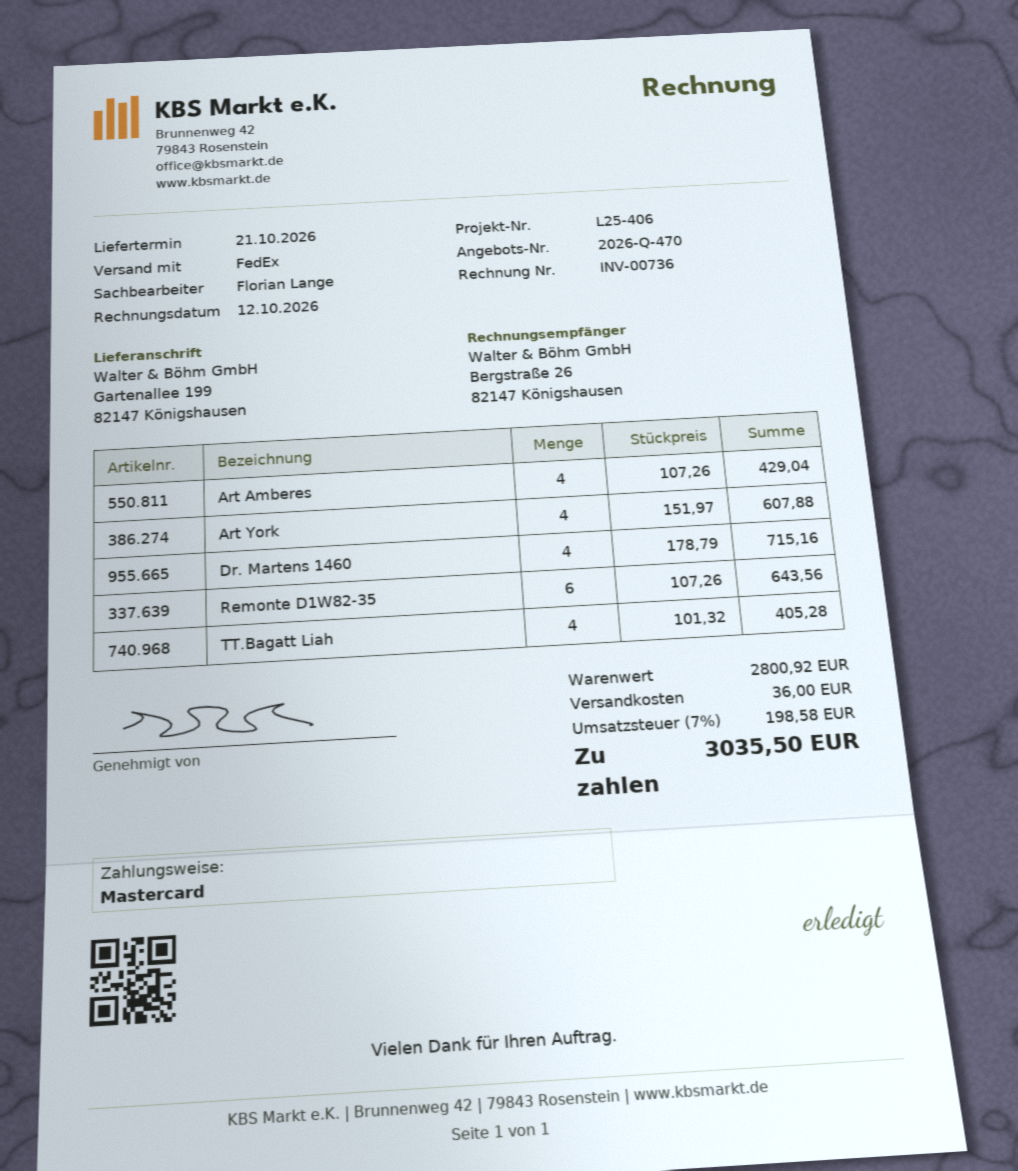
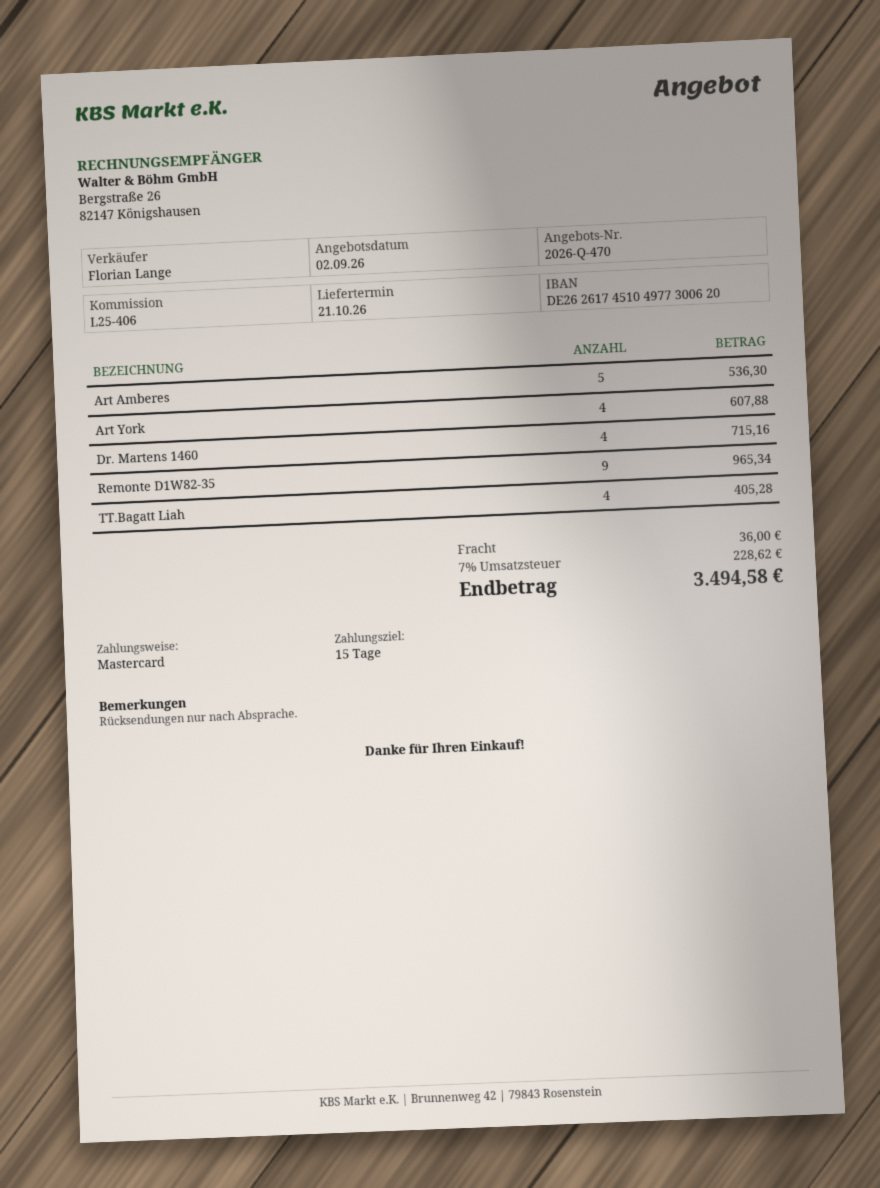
Art Amberes: 4 for 429.04 -> 5 for 536.30
Remonte D1W82-35: 6 for 643.56 -> 9 for 965.34
tax: 7% = 198.58 -> 7% = 228.62
total: 3035.50 -> 3494.58

